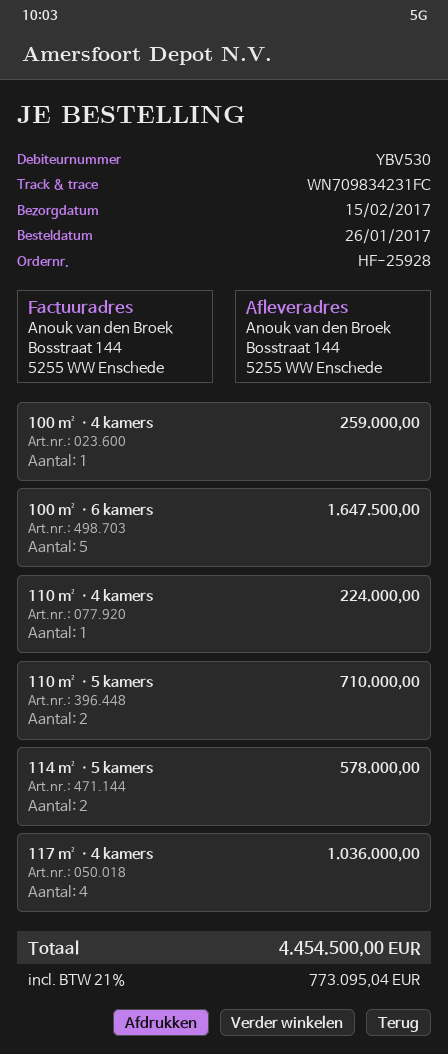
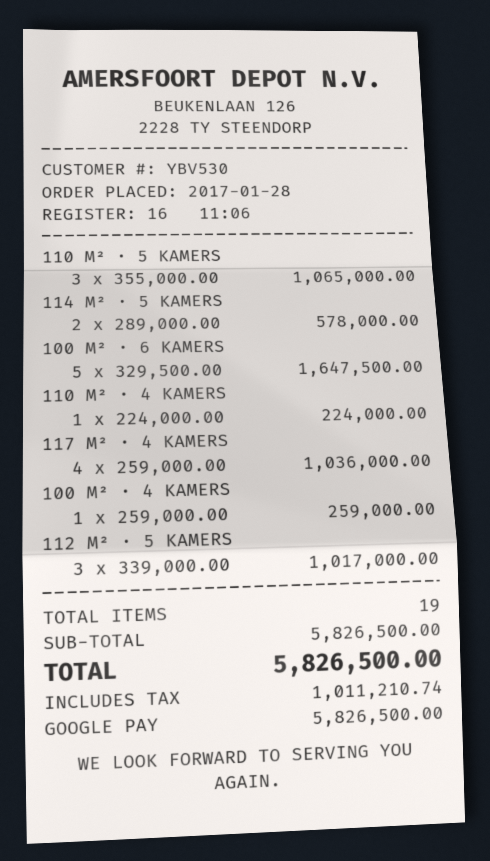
order date: 2017-01-26 -> 2017-01-28
110 m² · 5 kamers: 2 for 710000.00 -> 3 for 1065000.00
112 M² · 5 KAMERS: none -> 3 for 1017000.00
tax: 773095.04 -> 1011210.74
total: 4454500.00 -> 5826500.00

